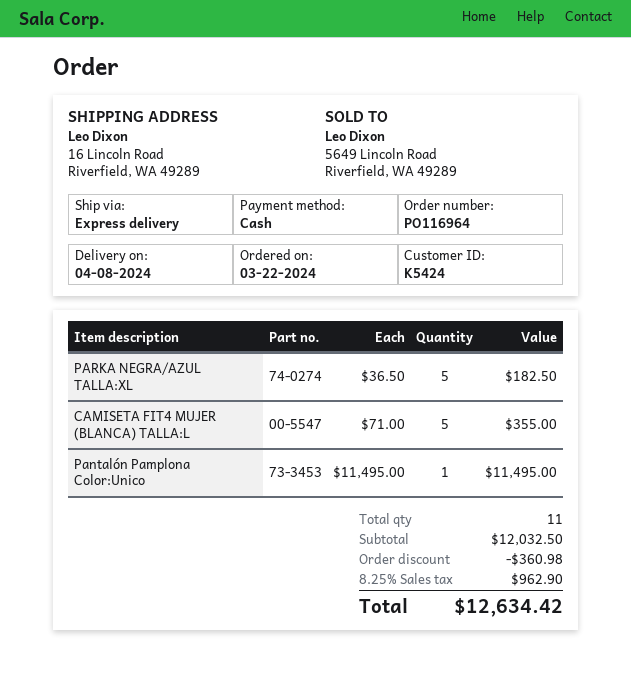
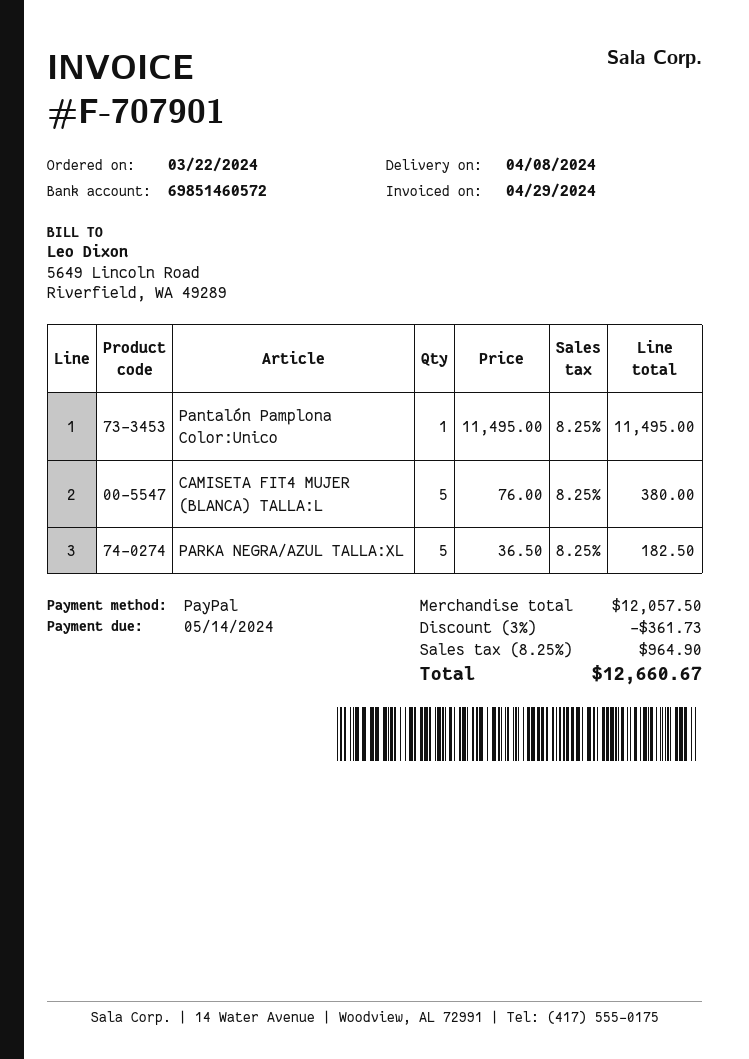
payment method: cash -> PayPal
CAMISETA FIT4 MUJER (BLANCA) TALLA:L: 5 x 71.00 = 355.00 -> 5 x 76.00 = 380.00
subtotal: 12032.50 -> 12057.50
discount: 360.98 -> 361.73
tax: 8.25% = 962.90 -> 8.25% = 964.90
total: 12634.42 -> 12660.67

